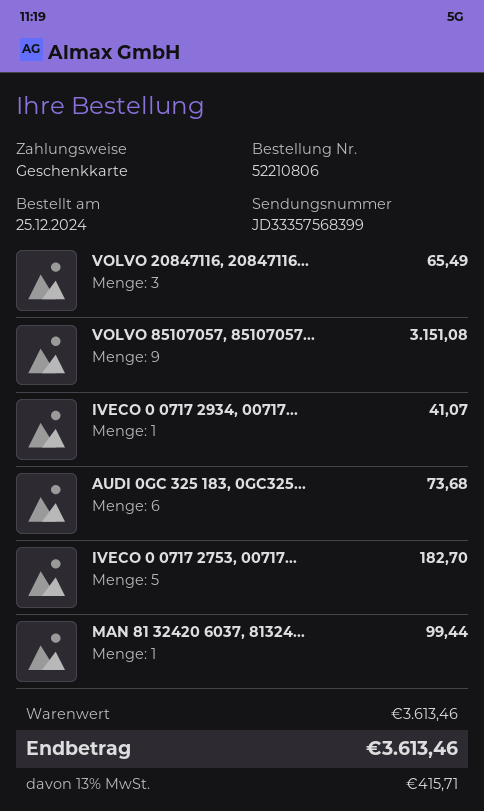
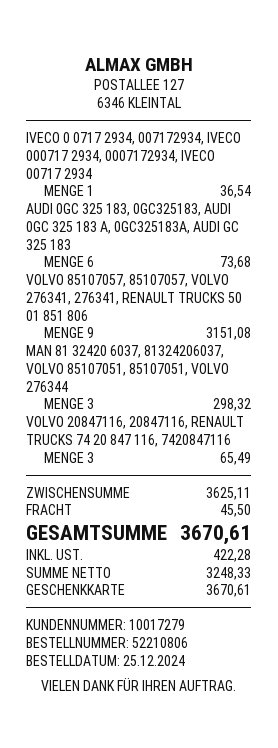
IVECO 0 0717 2934, 00717...: 1 for 41.07 -> 1 for 36.54
IVECO 0 0717 2753, 00717...: 5 for 182.70 -> none
MAN 81 32420 6037, 81324...: 1 for 99.44 -> 3 for 298.32
subtotal: 3613.46 -> 3625.11
shipping: none -> 45.50
tax: 415.71 -> 422.28
total: 3613.46 -> 3670.61

